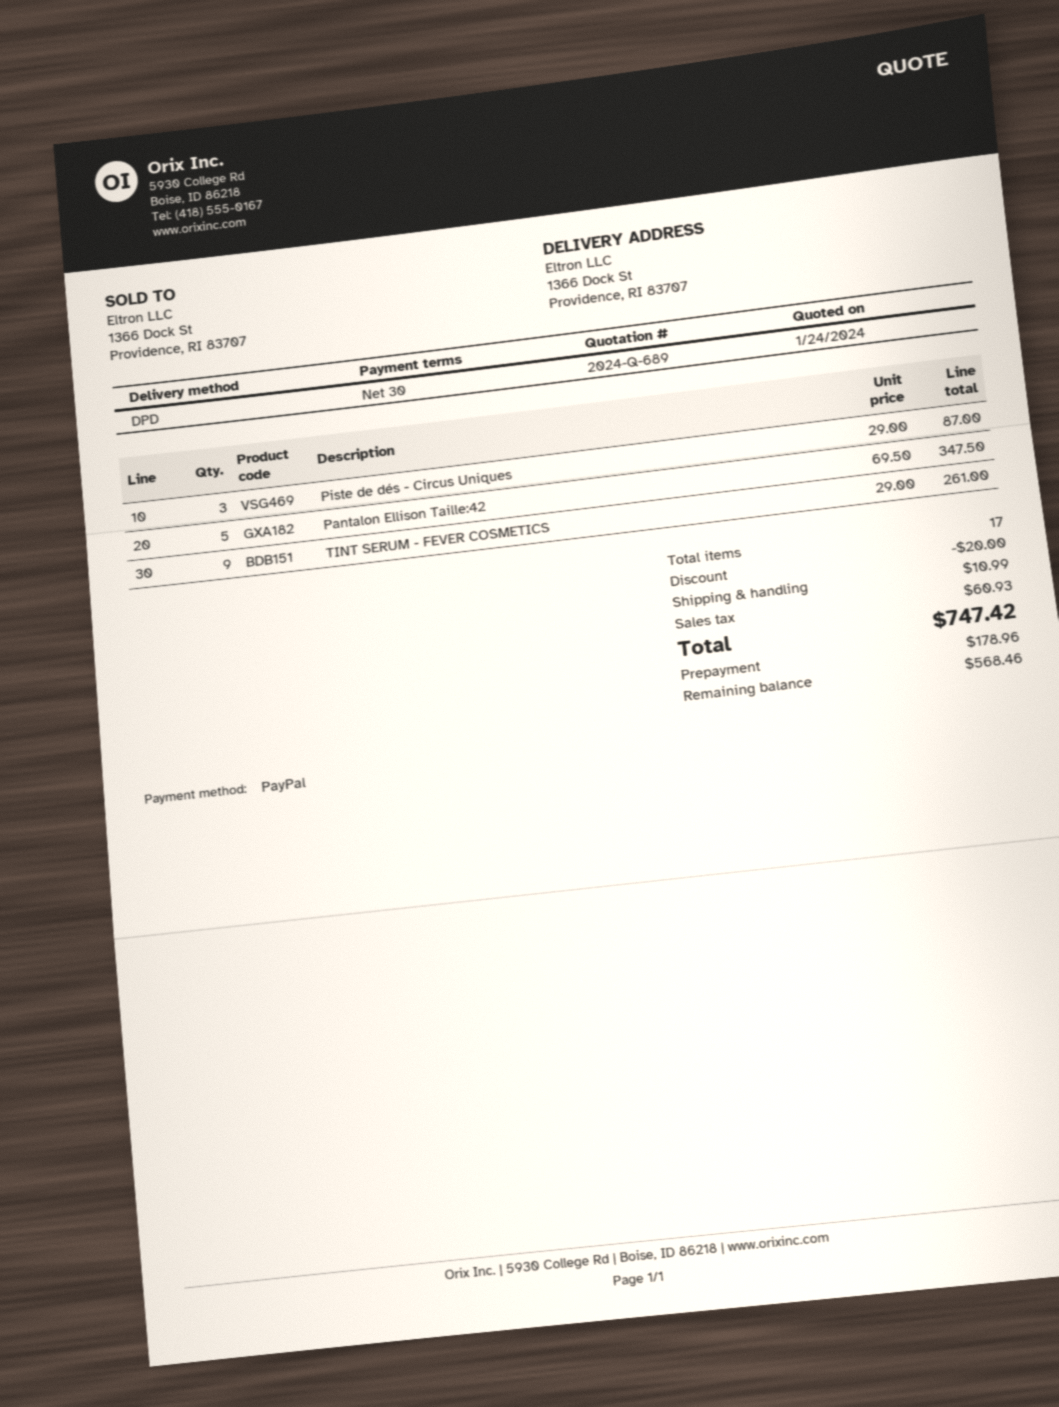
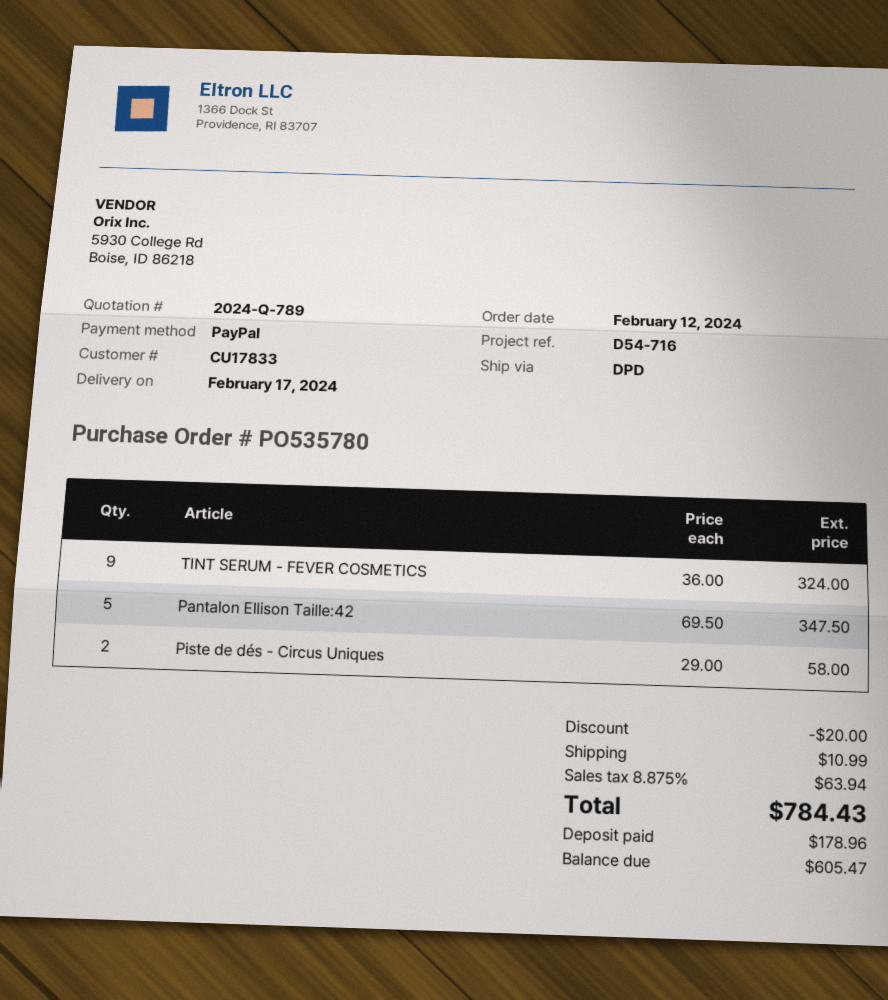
quote number: 2024-Q-689 -> 2024-Q-789
Piste de dés - Circus Uniques: 3 x 29.00 = 87.00 -> 2 x 29.00 = 58.00
TINT SERUM - FEVER COSMETICS: 9 x 29.00 = 261.00 -> 9 x 36.00 = 324.00
tax: 60.93 -> 63.94
total: 747.42 -> 784.43
balance: 568.46 -> 605.47

